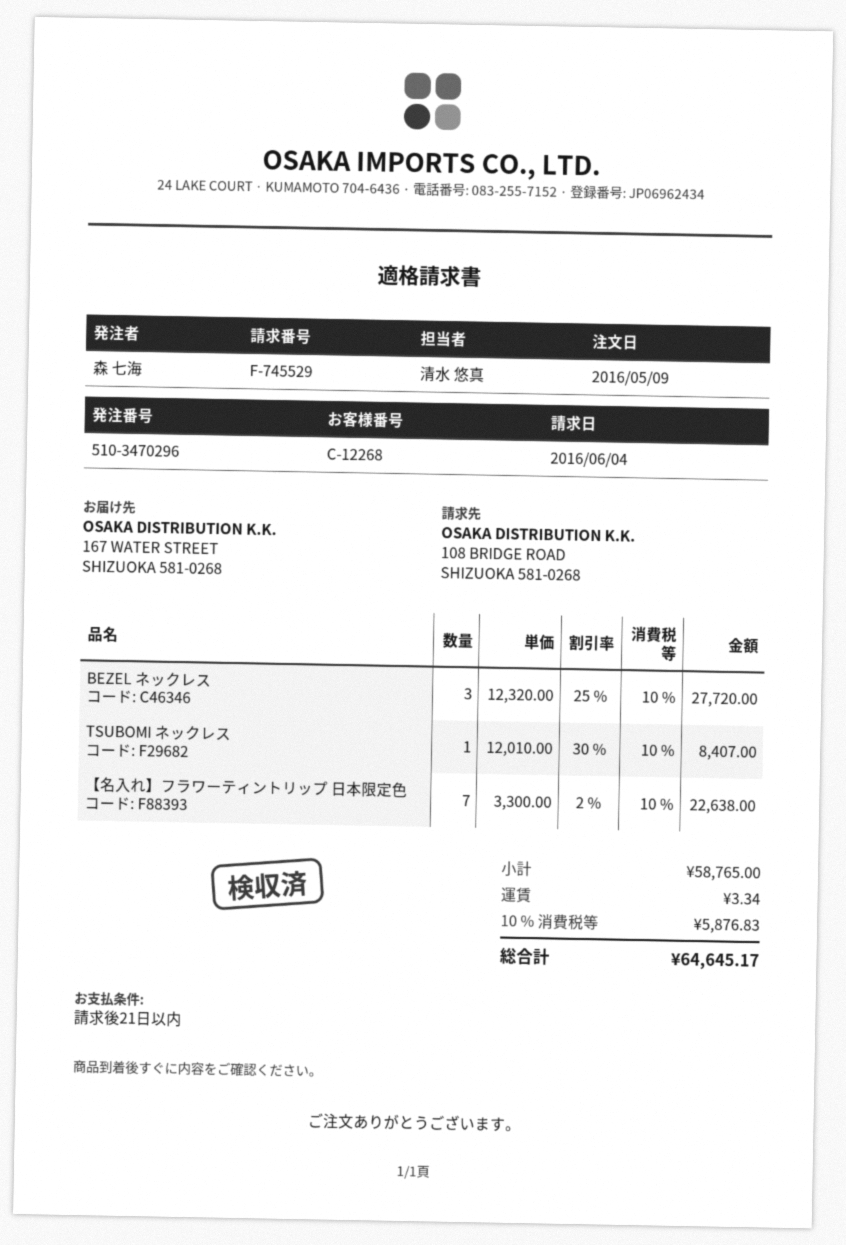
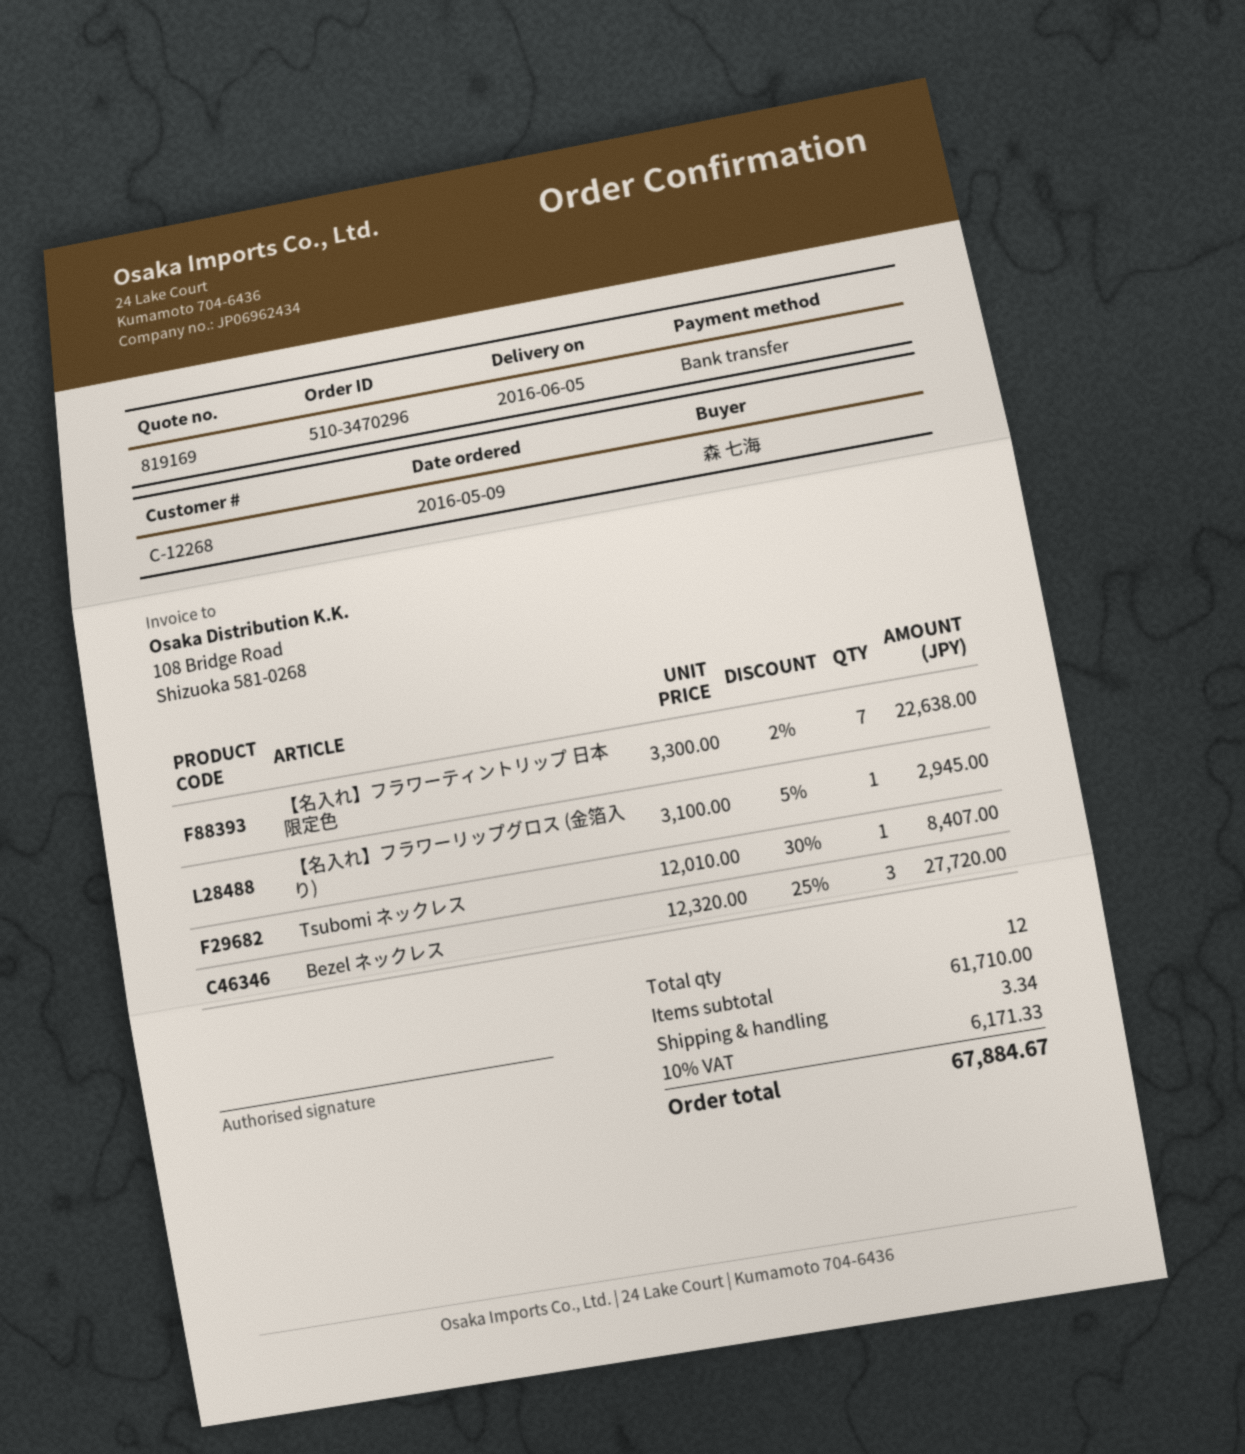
【名入れ】フラワーリップグロス (金箔入り): none -> 1 x 3100.00 - 5% = 2945.00
subtotal: 58765.00 -> 61710.00
tax: 10% = 5876.83 -> 10% = 6171.33
total: 64645.17 -> 67884.67

